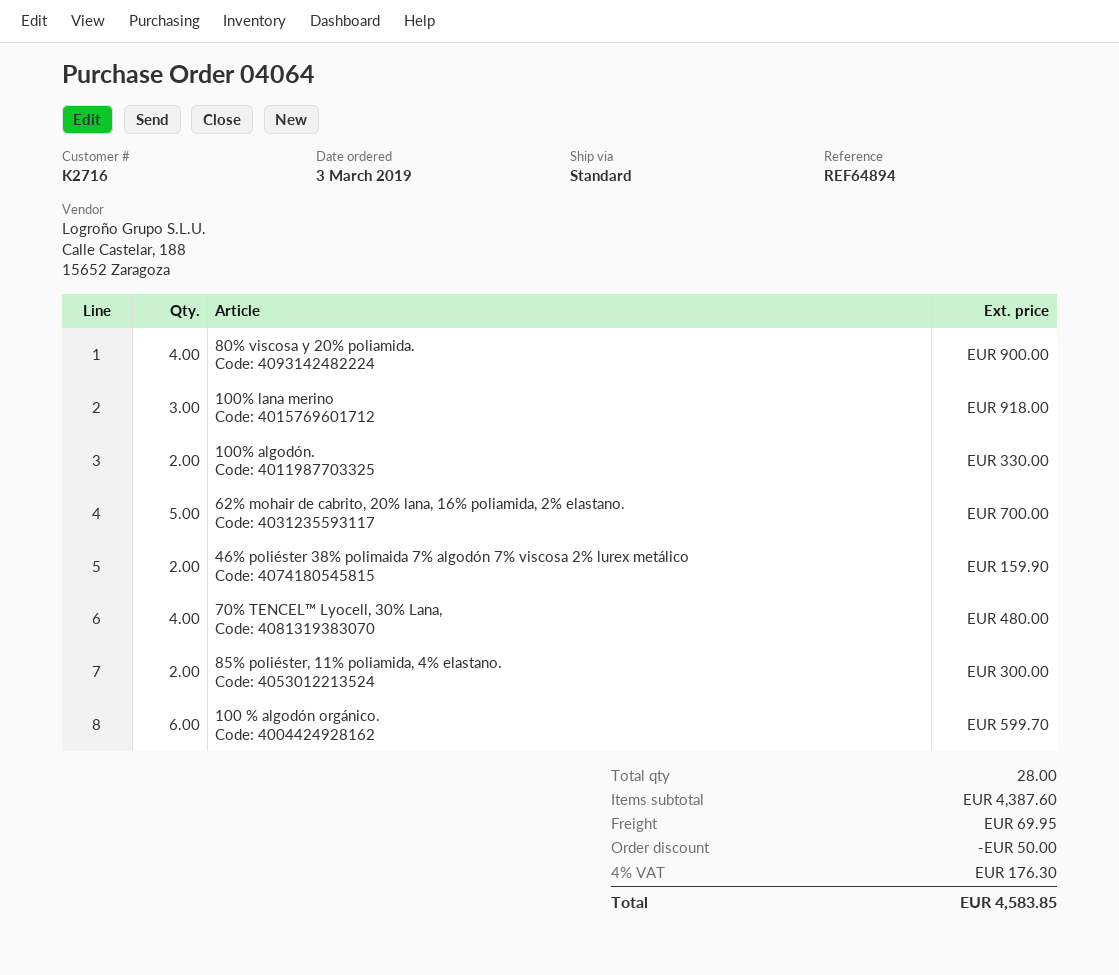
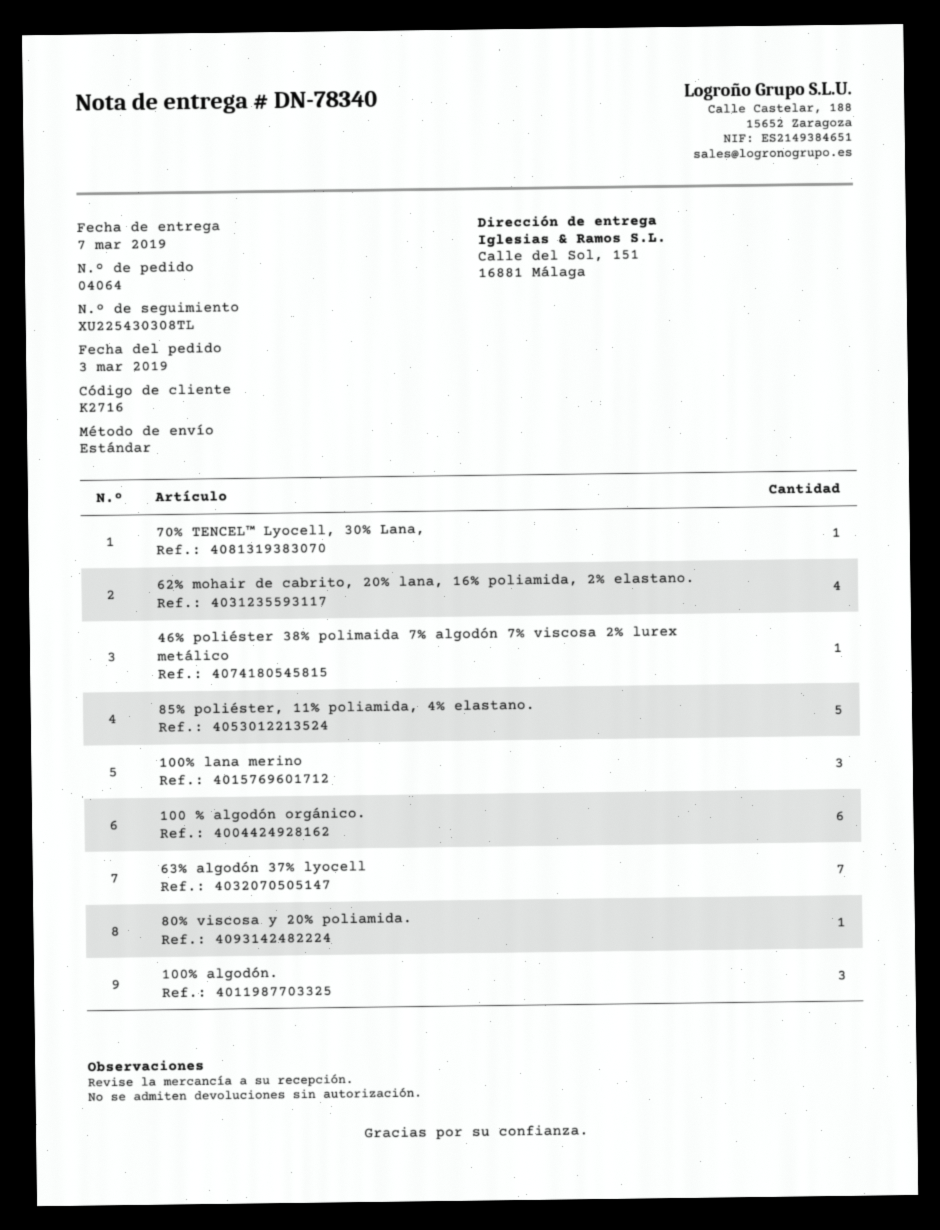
80% viscosa y 20% poliamida.: 4 -> 1
100% algodón.: 2 -> 3
62% mohair de cabrito, 20% lana, 16% poliamida, 2% elastano.: 5 -> 4
46% poliéster 38% polimaida 7% algodón 7% viscosa 2% lurex metálico: 2 -> 1
70% TENCEL™ Lyocell, 30% Lana,: 4 -> 1
85% poliéster, 11% poliamida, 4% elastano.: 2 -> 5
63% algodón 37% lyocell: none -> 7

